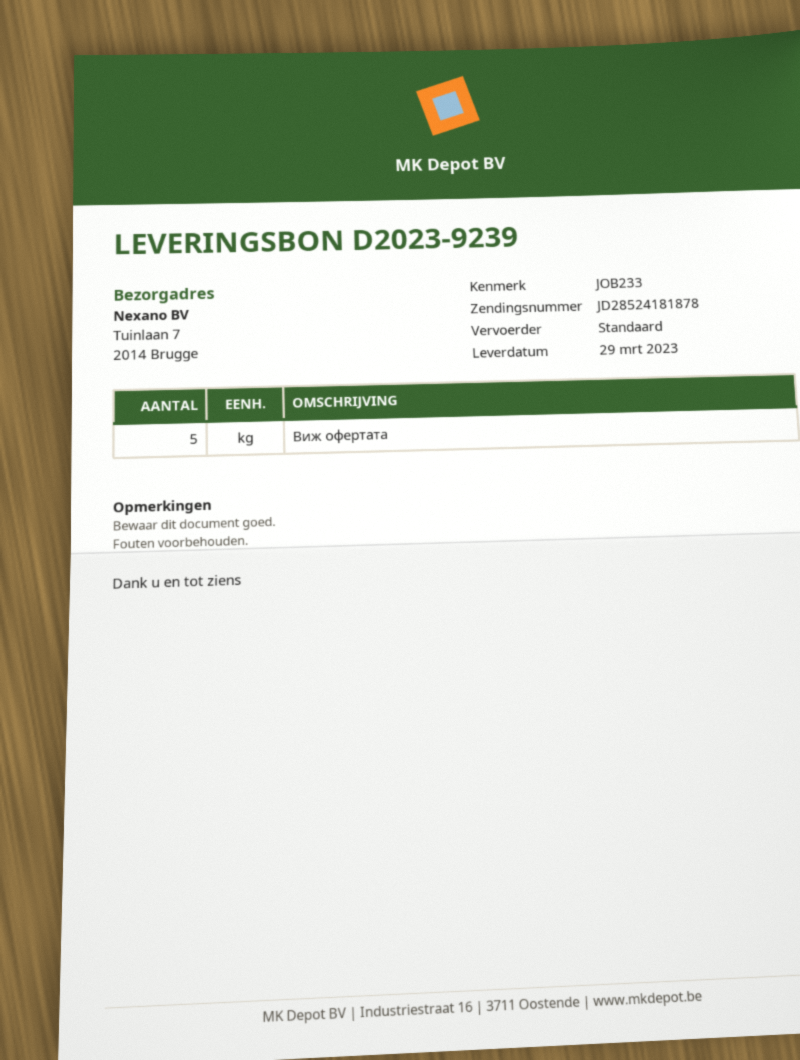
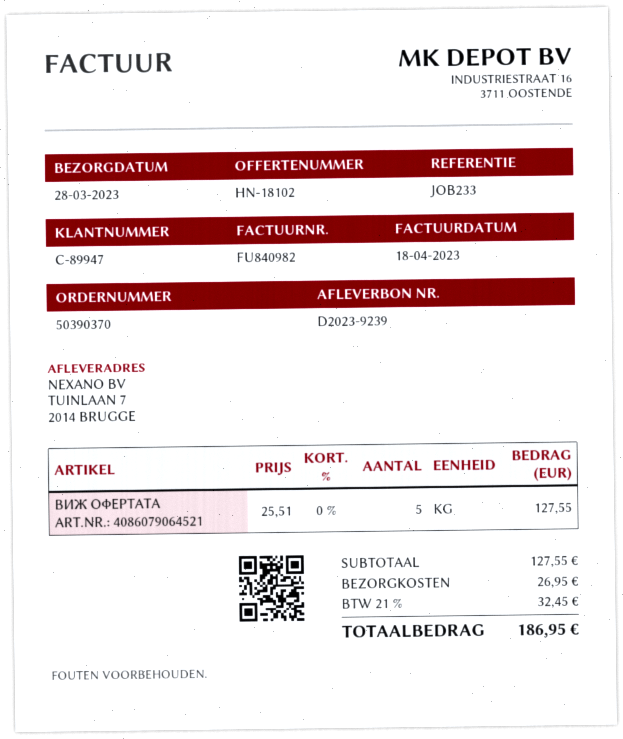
delivery date: 2023-03-29 -> 2023-03-28

